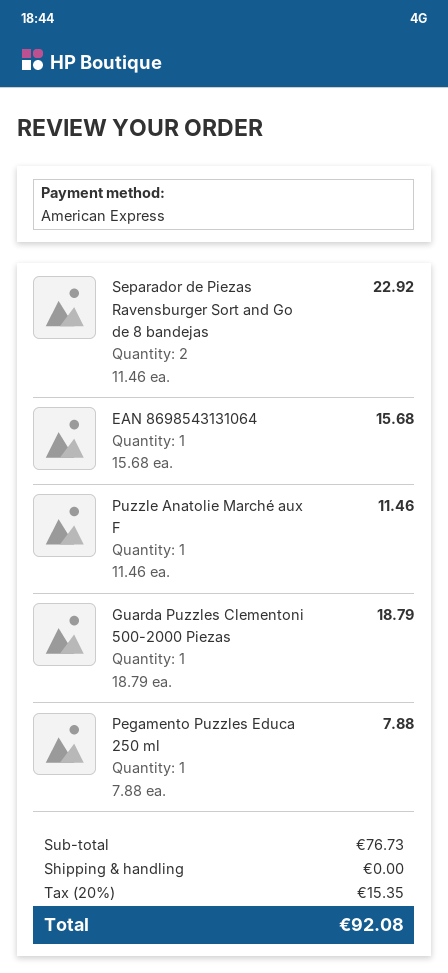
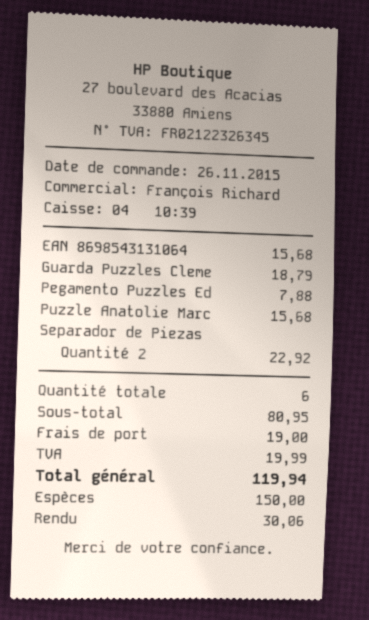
payment method: American Express -> cash
Puzzle Anatolie Marché aux F: 1 for 11.46 -> 1 for 15.68
subtotal: 76.73 -> 80.95
shipping: 0.00 -> 19.00
tax: 15.35 -> 19.99
total: 92.08 -> 119.94

